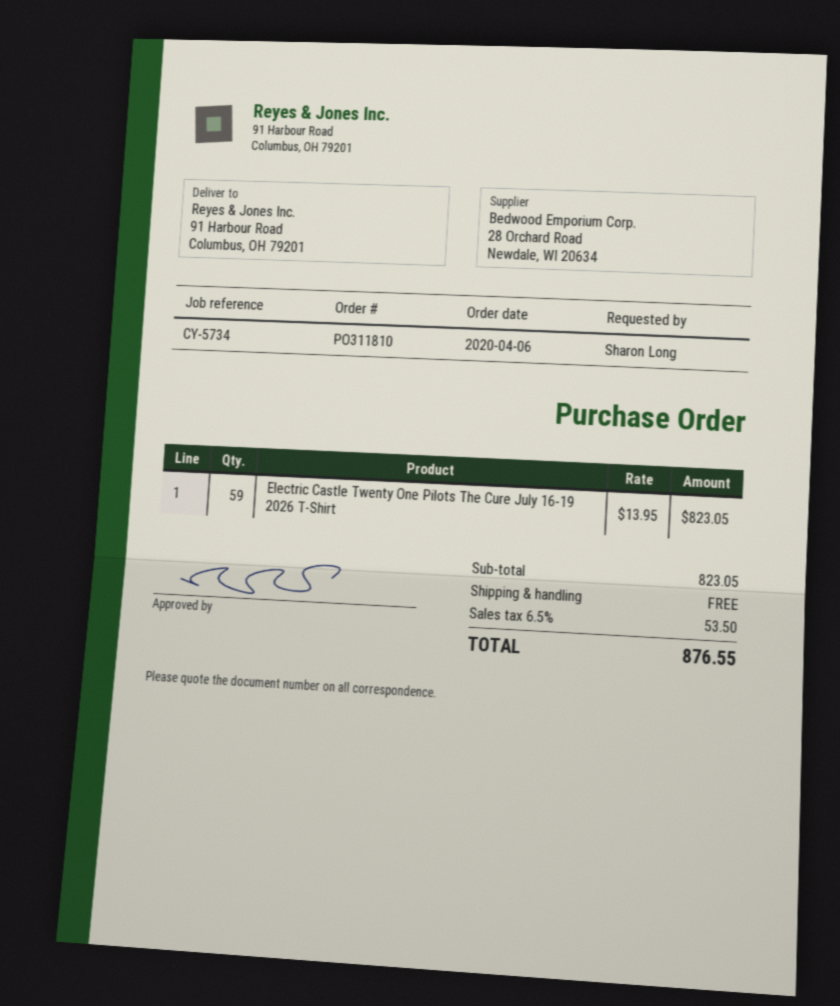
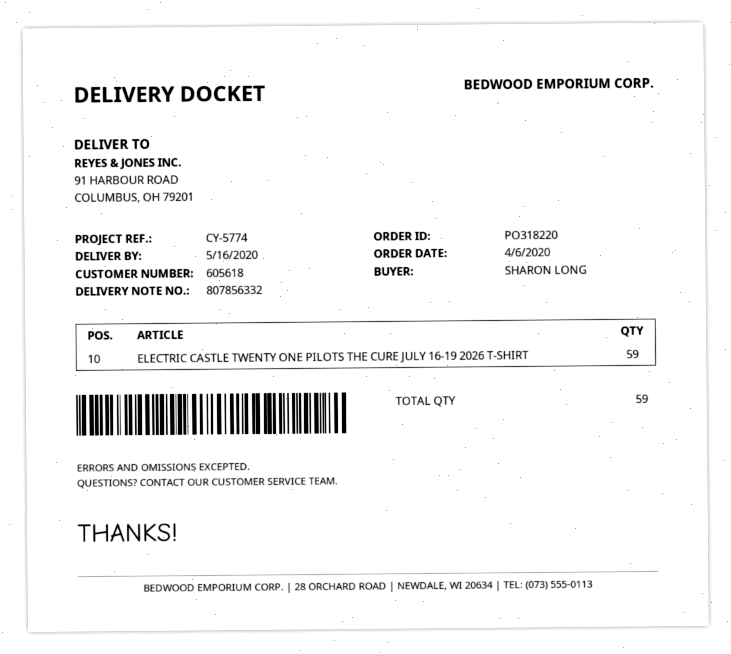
order number: PO311810 -> PO318220
reference: CY-5734 -> CY-5774

